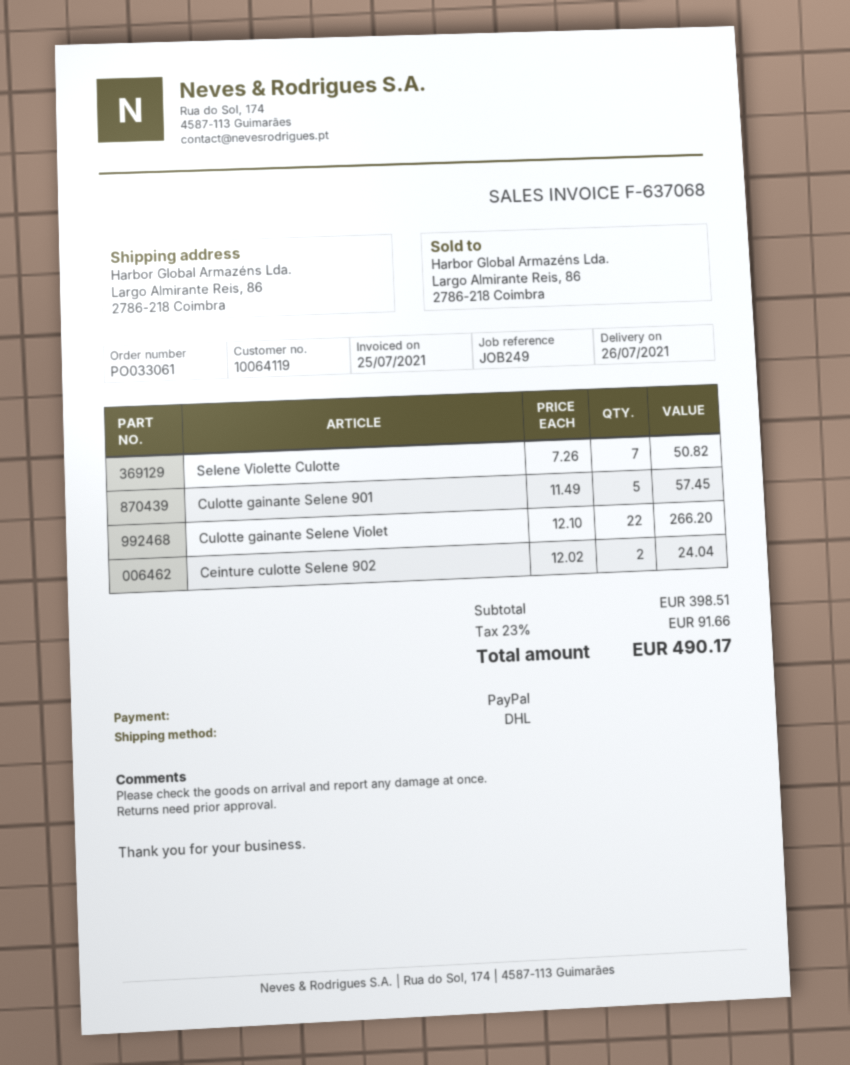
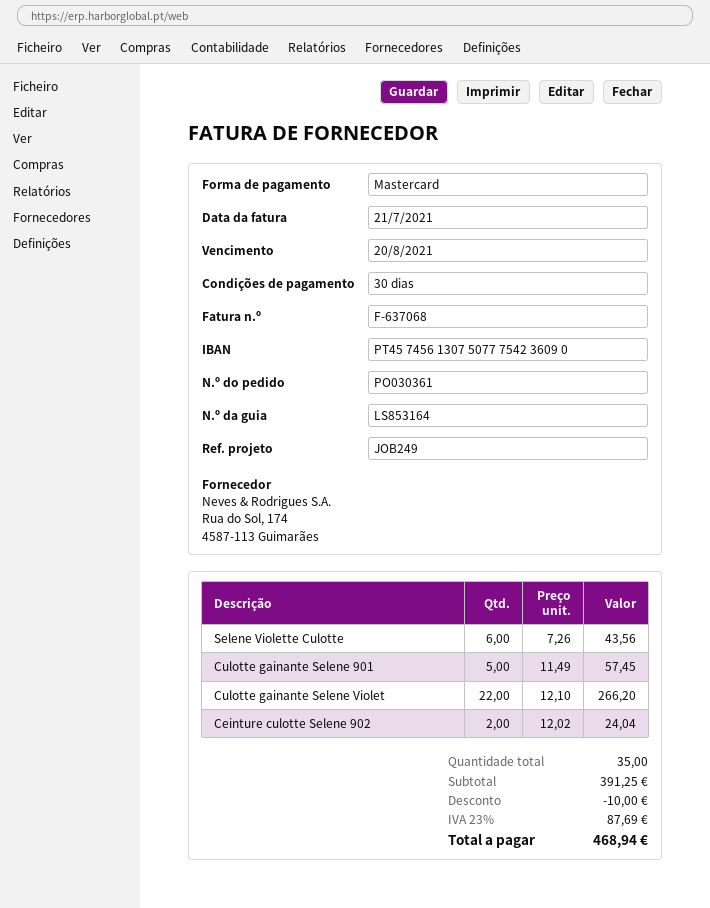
order number: PO033061 -> PO030361
invoice date: 2021-07-25 -> 2021-07-21
payment method: PayPal -> Mastercard
Selene Violette Culotte: 7 x 7.26 = 50.82 -> 6 x 7.26 = 43.56
subtotal: 398.51 -> 391.25
discount: none -> 10.00
tax: 23% = 91.66 -> 23% = 87.69
total: 490.17 -> 468.94

